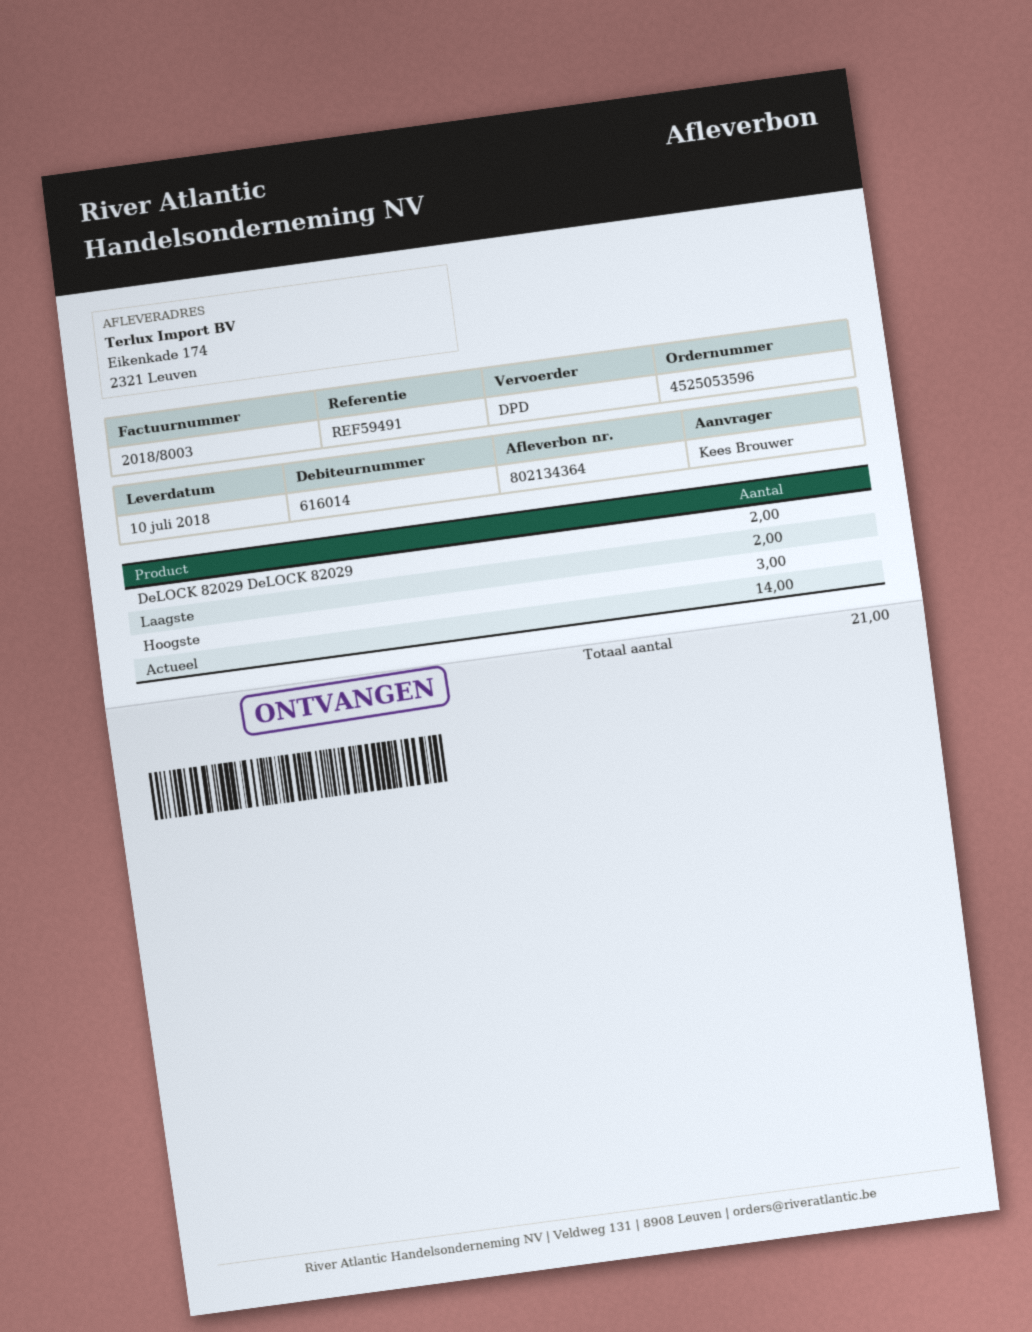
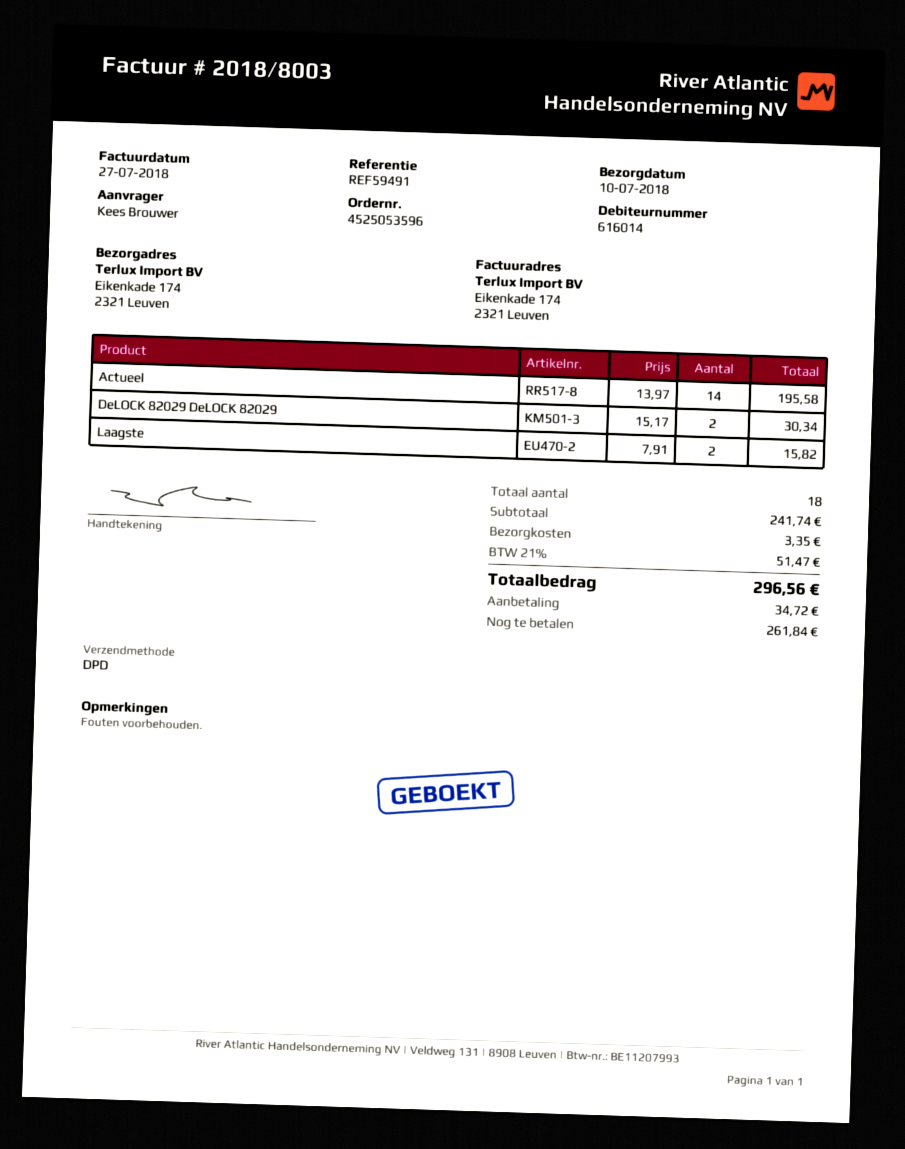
Hoogste: 3 -> none
total quantity: 21 -> 18

